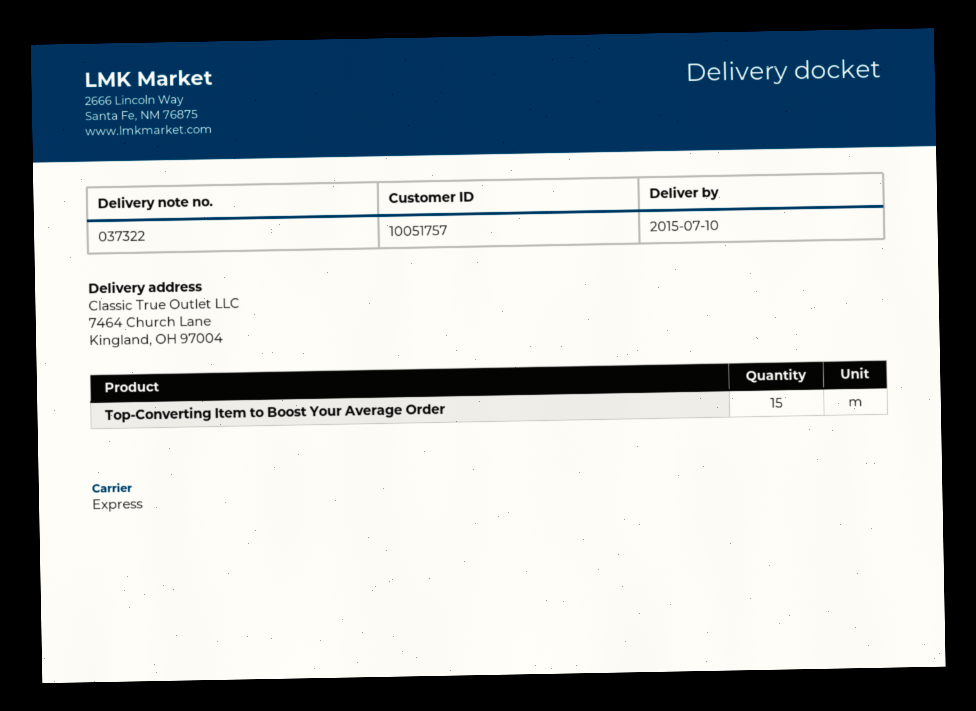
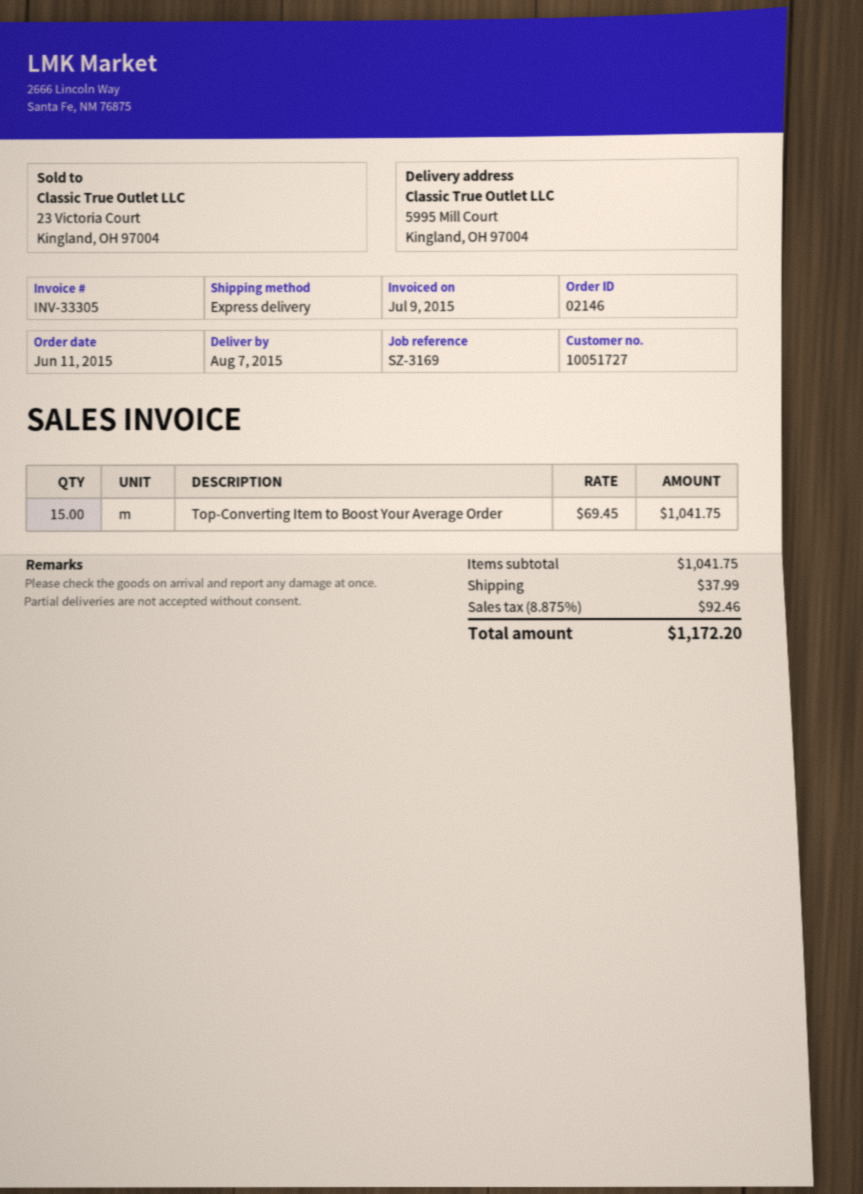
delivery date: 2015-07-10 -> 2015-08-07
customer number: 10051757 -> 10051727
ship to: 7464 Church Lane, Kingland, OH 97004 -> 5995 Mill Court, Kingland, OH 97004

